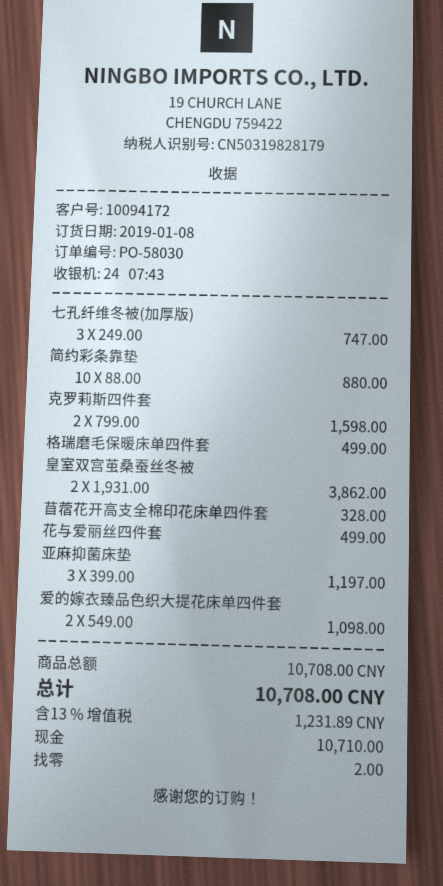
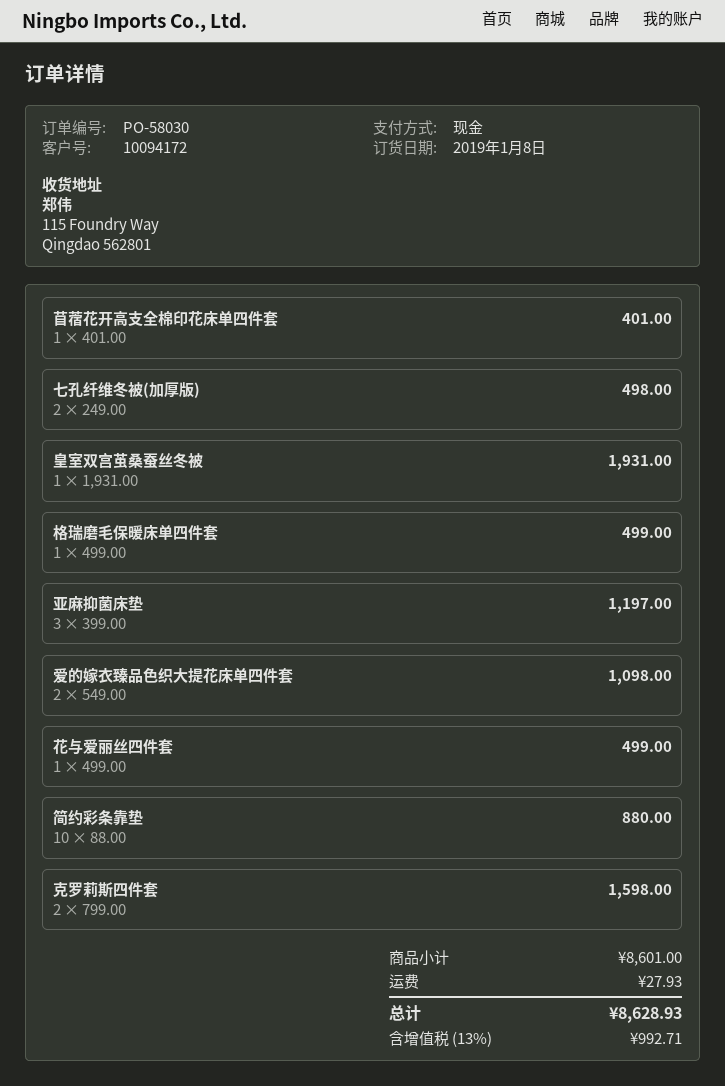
七孔纤维冬被(加厚版): 3 x 249.00 = 747.00 -> 2 x 249.00 = 498.00
皇室双宫茧桑蚕丝冬被: 2 x 1931.00 = 3862.00 -> 1 x 1931.00 = 1931.00
苜蓿花开高支全棉印花床单四件套: 1 x 328.00 = 328.00 -> 1 x 401.00 = 401.00
subtotal: 10708.00 -> 8601.00
shipping: none -> 27.93
tax: 13% = 1231.89 -> 13% = 992.71
total: 10708.00 -> 8628.93

